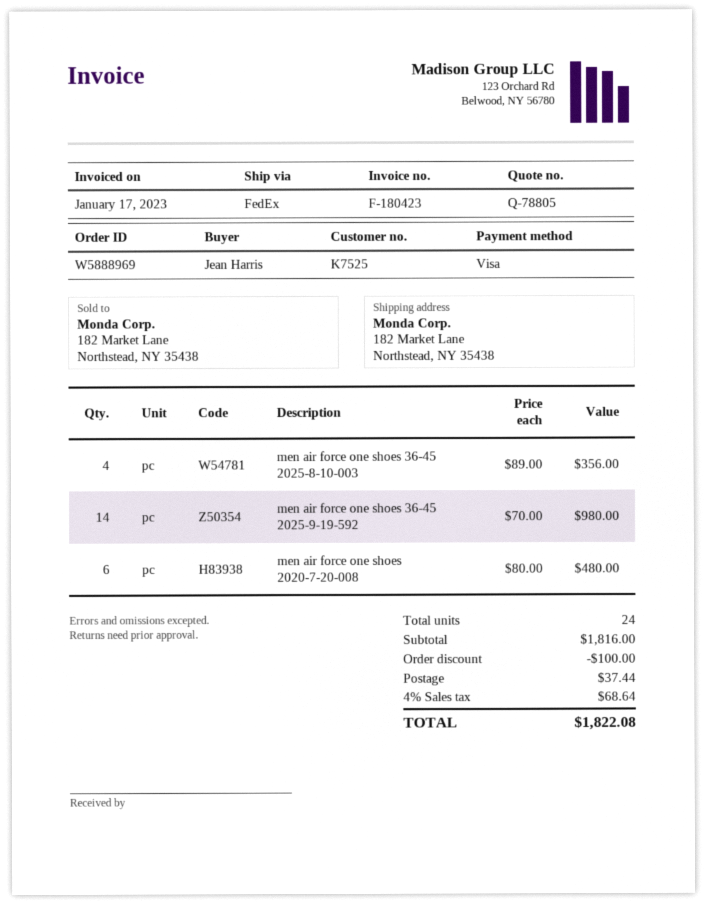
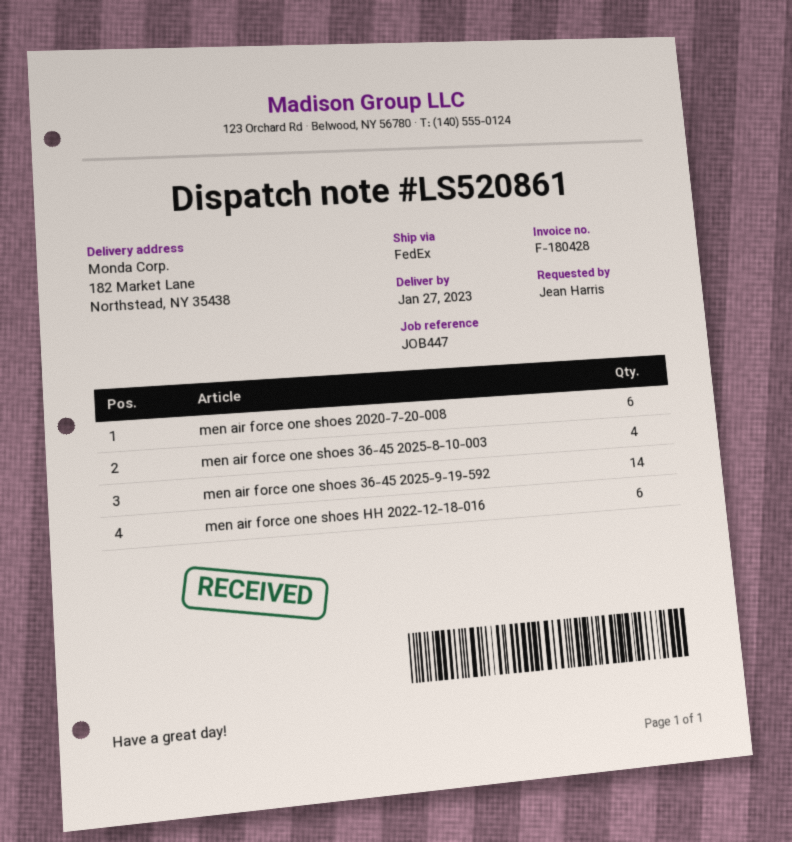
invoice number: F-180423 -> F-180428
men air force one shoes HH 2022-12-18-016: none -> 6

